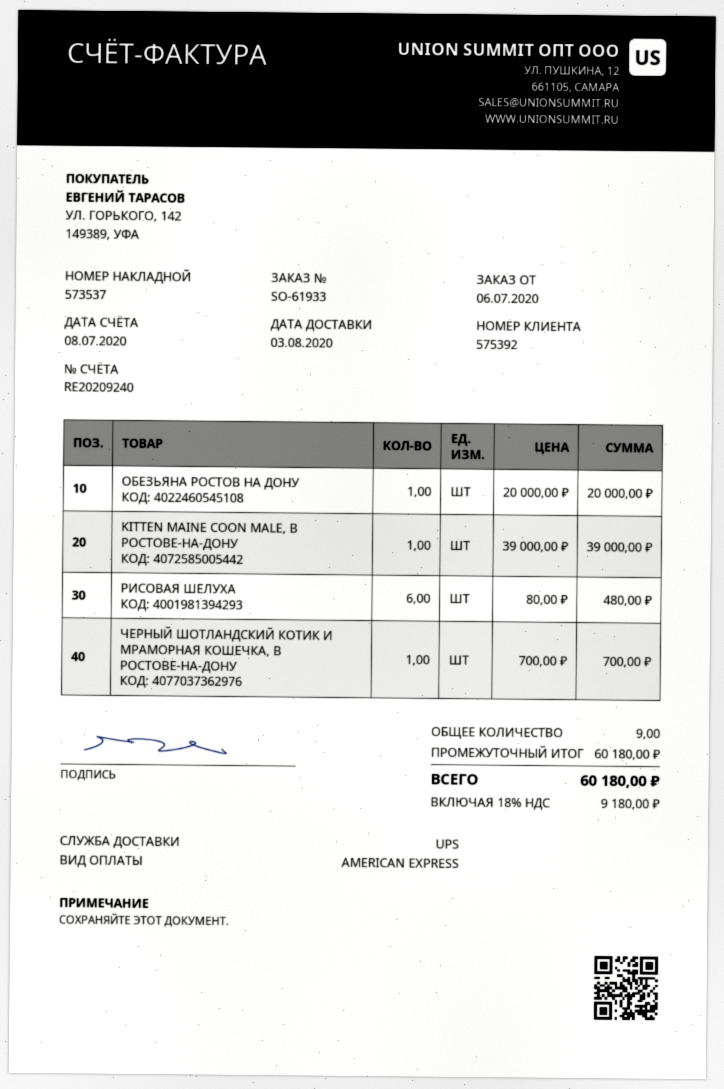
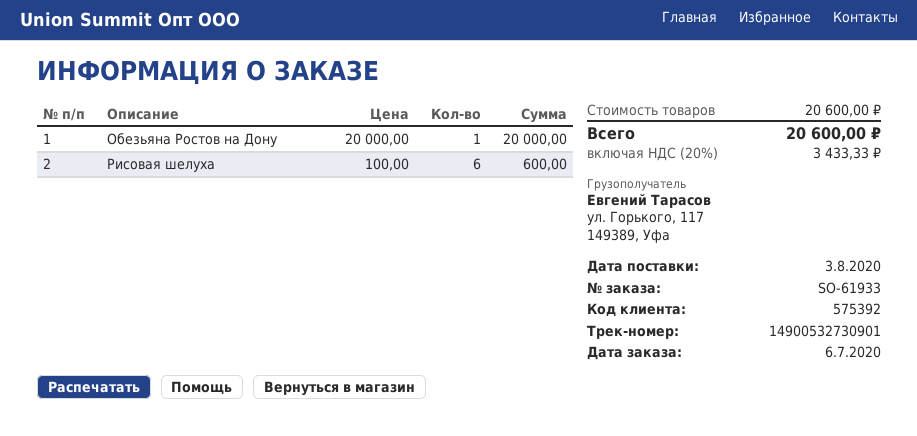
KITTEN MAINE COON MALE, В РОСТОВЕ-НА-ДОНУ: 1 x 39000.00 = 39000.00 -> none
РИСОВАЯ ШЕЛУХА: 6 x 80.00 = 480.00 -> 6 x 100.00 = 600.00
ЧЕРНЫЙ ШОТЛАНДСКИЙ КОТИК И МРАМОРНАЯ КОШЕЧКА, В РОСТОВЕ-НА-ДОНУ: 1 x 700.00 = 700.00 -> none
subtotal: 60180.00 -> 20600.00
tax: 18% = 9180.00 -> 20% = 3433.33
total: 60180.00 -> 20600.00

